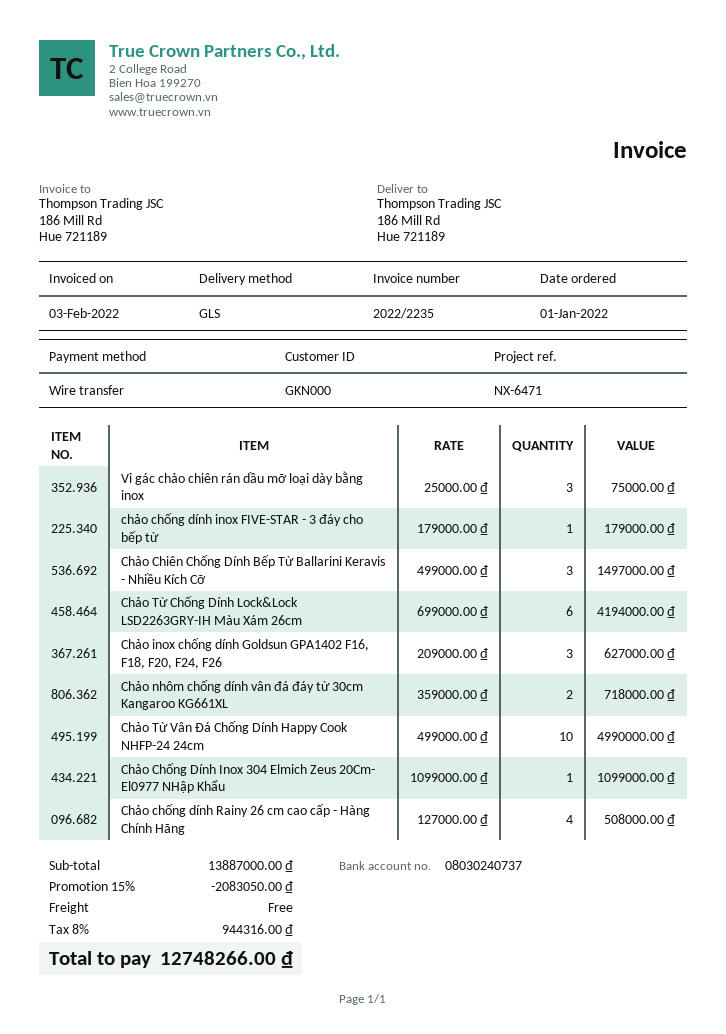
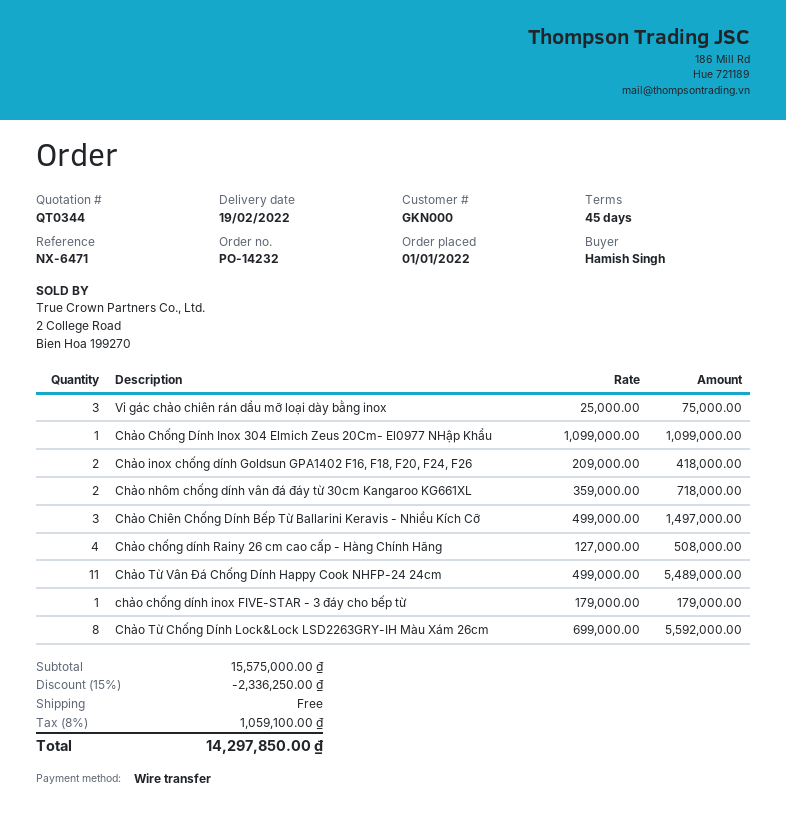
Chảo Từ Chống Dính Lock&Lock LSD2263GRY-IH Màu Xám 26cm: 6 x 699000.00 = 4194000.00 -> 8 x 699000.00 = 5592000.00
Chảo inox chống dính Goldsun GPA1402 F16, F18, F20, F24, F26: 3 x 209000.00 = 627000.00 -> 2 x 209000.00 = 418000.00
Chảo Từ Vân Đá Chống Dính Happy Cook NHFP-24 24cm: 10 x 499000.00 = 4990000.00 -> 11 x 499000.00 = 5489000.00
subtotal: 13887000.00 -> 15575000.00
discount: 15% = 2083050.00 -> 15% = 2336250.00
tax: 8% = 944316.00 -> 8% = 1059100.00
total: 12748266.00 -> 14297850.00

